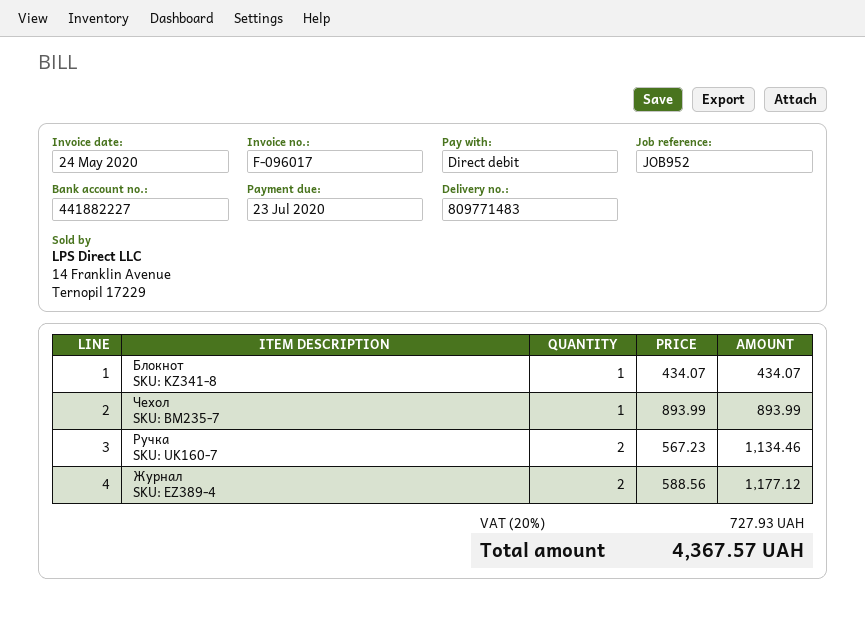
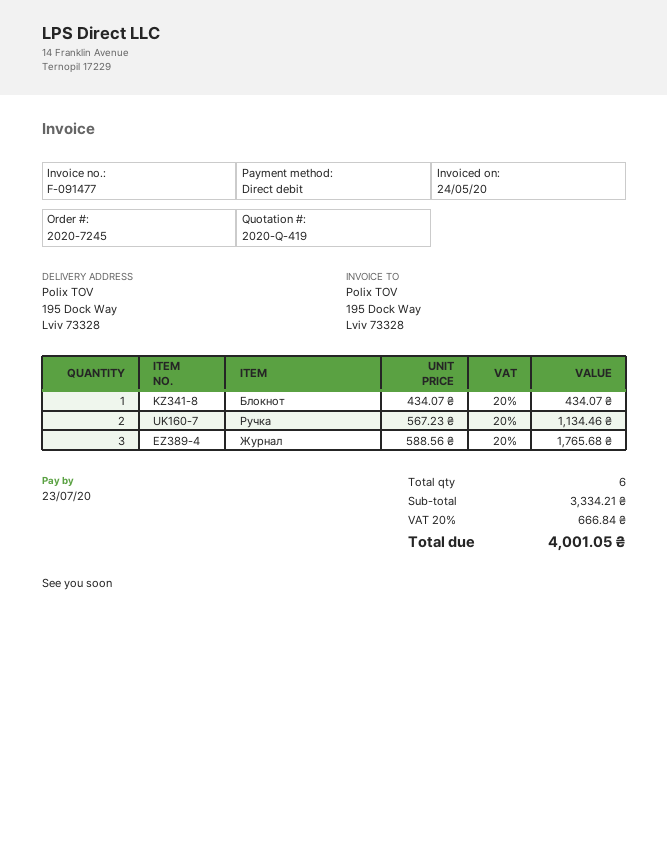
invoice number: F-096017 -> F-091477
Чехол: 1 x 893.99 = 893.99 -> none
Журнал: 2 x 588.56 = 1177.12 -> 3 x 588.56 = 1765.68
tax: 20% = 727.93 -> 20% = 666.84
total: 4367.57 -> 4001.05

